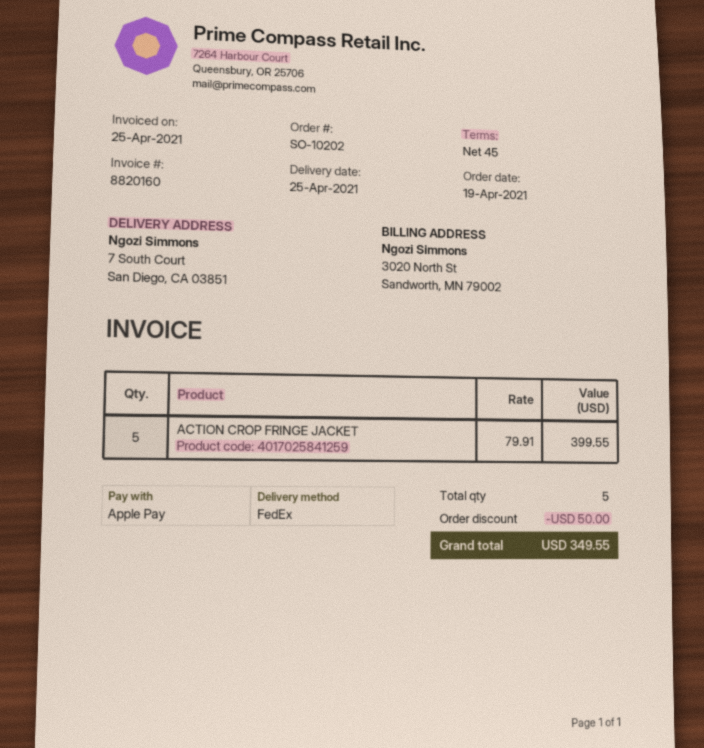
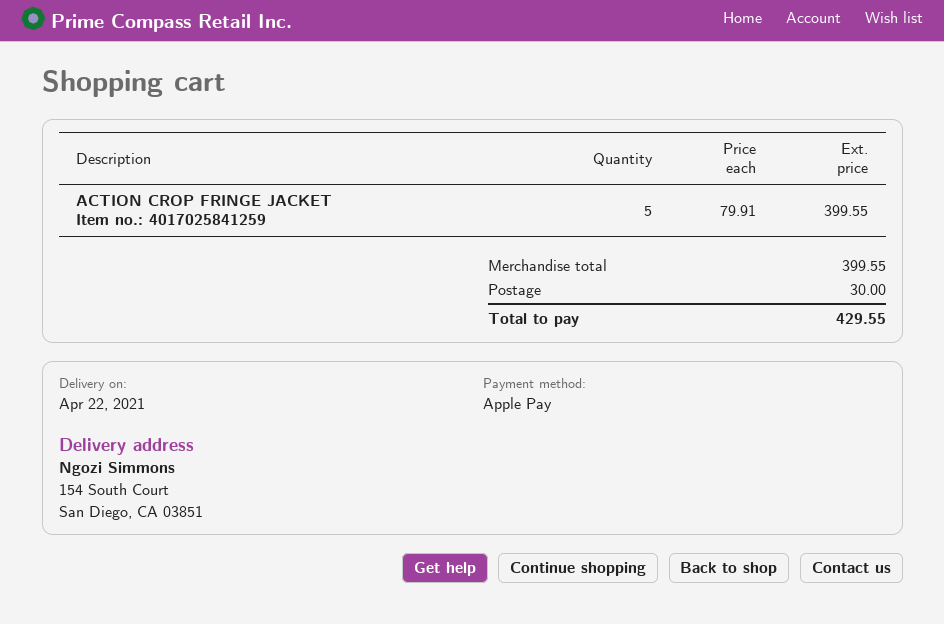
delivery date: 2021-04-25 -> 2021-04-22
ship to: 7 South Court, San Diego, CA 03851 -> 154 South Court, San Diego, CA 03851
discount: 50.00 -> none
shipping: none -> 30.00
total: 349.55 -> 429.55

